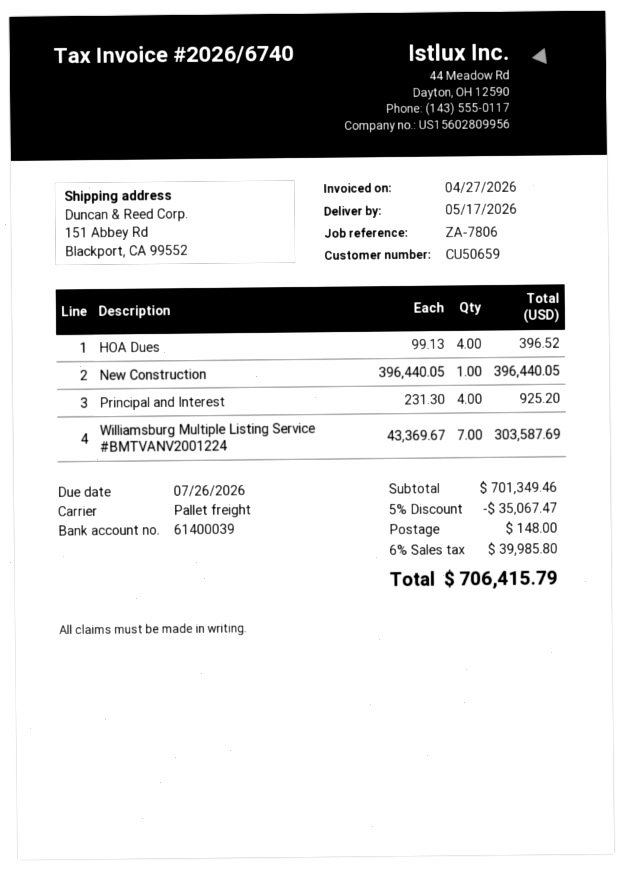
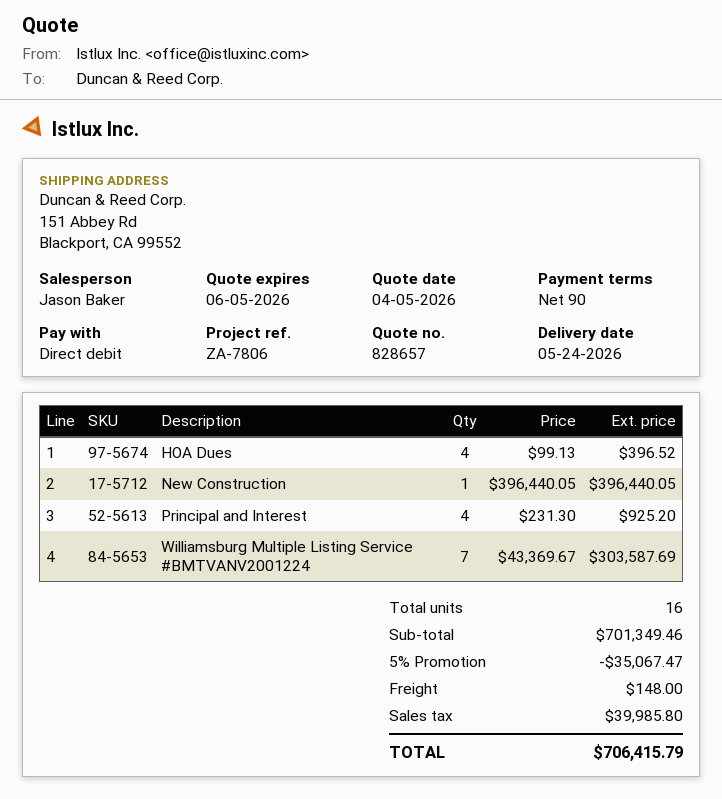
delivery date: 2026-05-17 -> 2026-05-24

